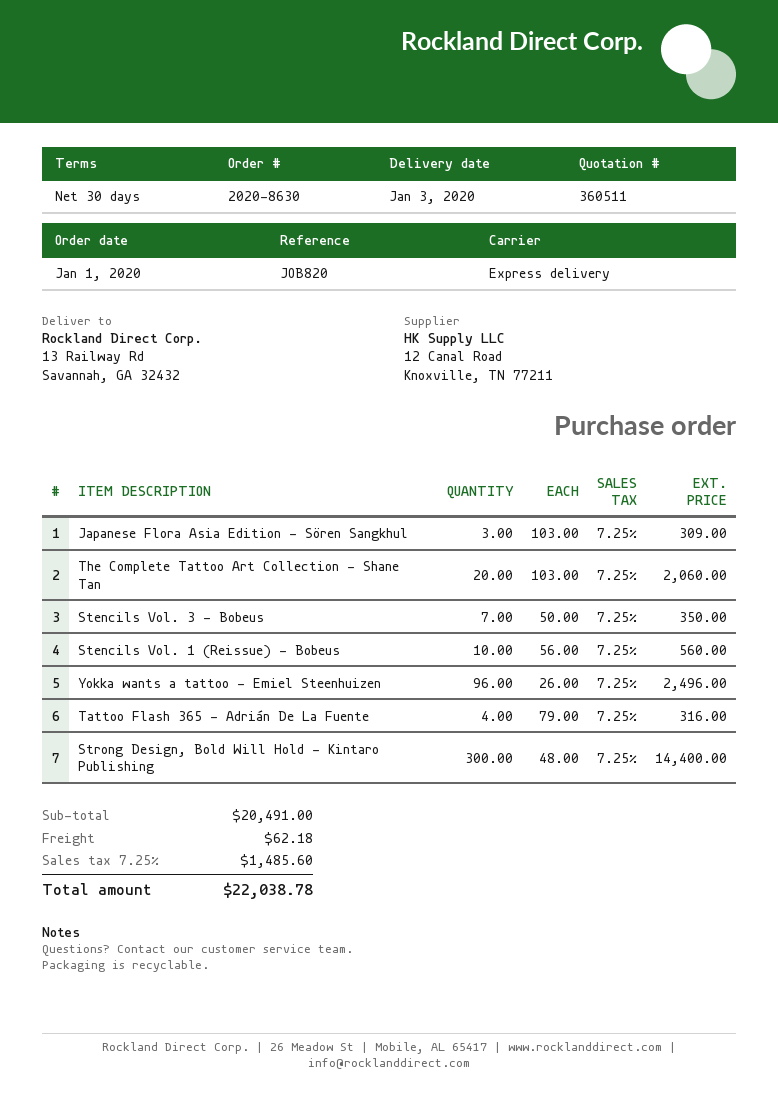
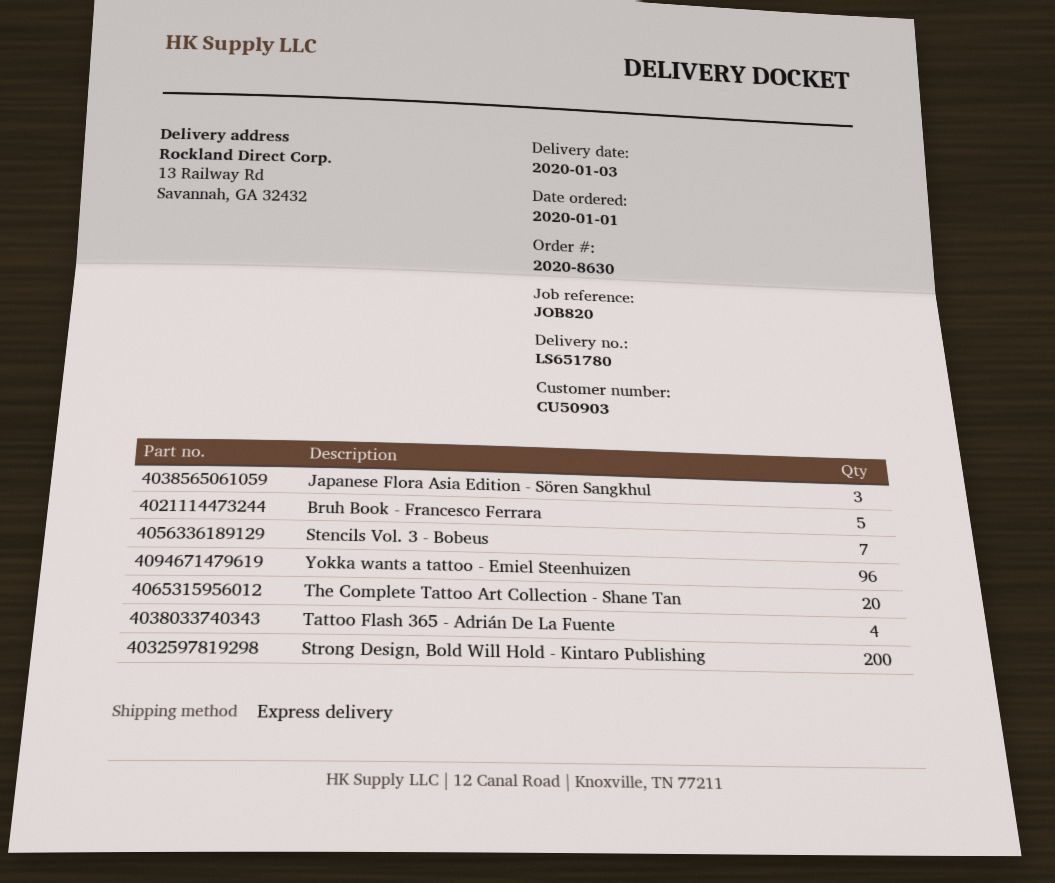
Stencils Vol. 1 (Reissue) - Bobeus: 10 -> none
Strong Design, Bold Will Hold - Kintaro Publishing: 300 -> 200
Bruh Book - Francesco Ferrara: none -> 5

